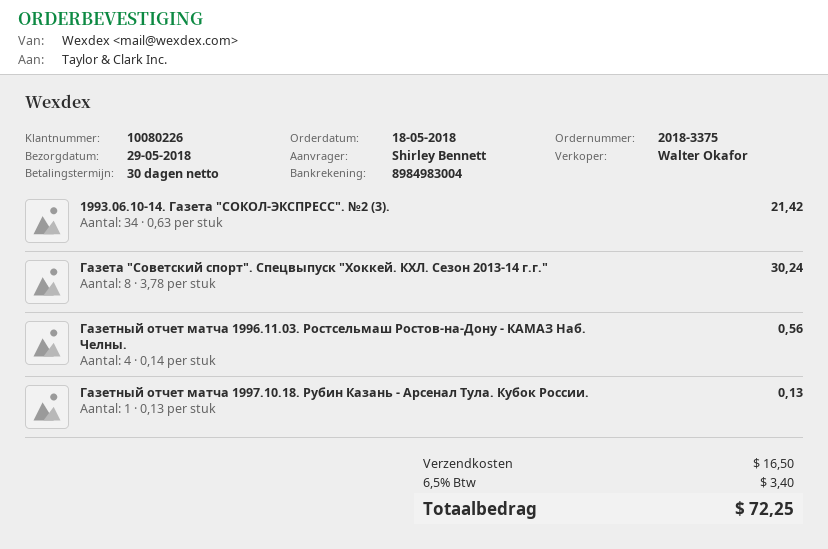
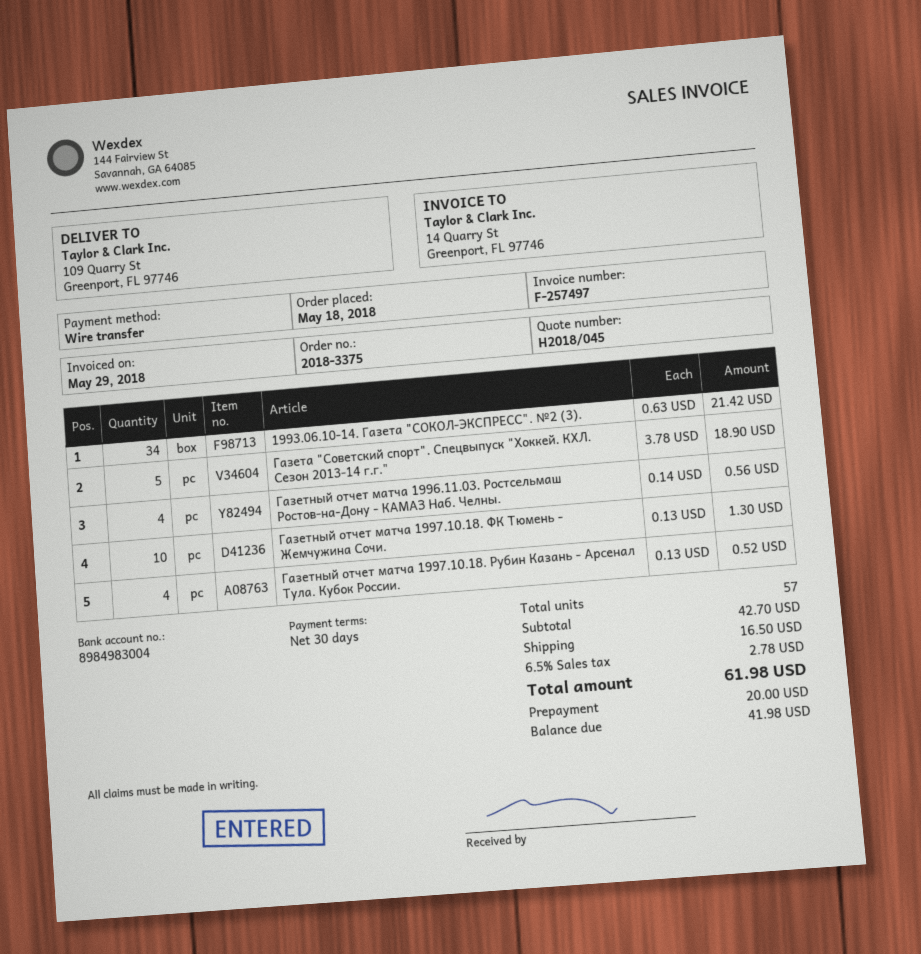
Газета "Советский спорт". Спецвыпуск "Хоккей. КХЛ. Сезон 2013-14 г.г.": 8 x 3.78 = 30.24 -> 5 x 3.78 = 18.90
Газетный отчет матча 1997.10.18. Рубин Казань - Арсенал Тула. Кубок России.: 1 x 0.13 = 0.13 -> 4 x 0.13 = 0.52
Газетный отчет матча 1997.10.18. ФК Тюмень - Жемчужина Сочи.: none -> 10 x 0.13 = 1.30
tax: 6.5% = 3.40 -> 6.5% = 2.78
total: 72.25 -> 61.98

